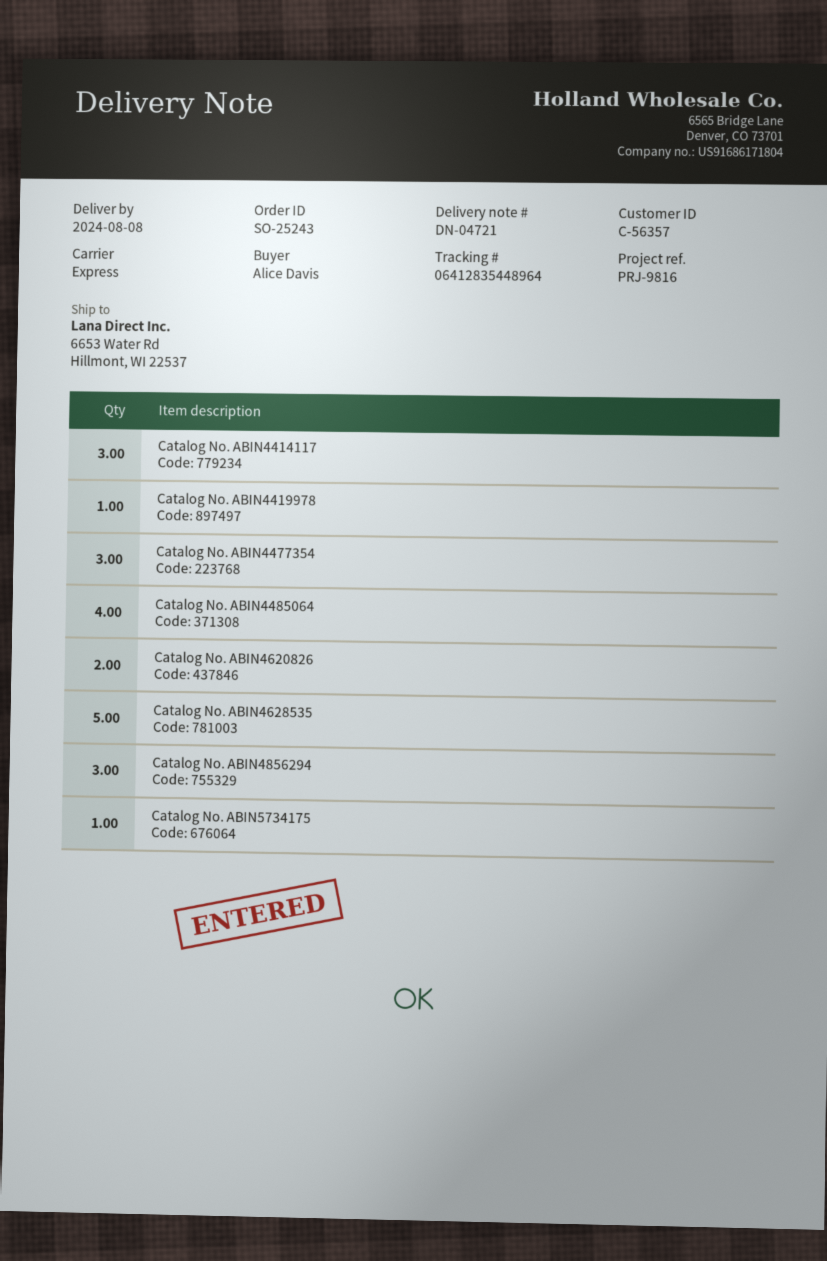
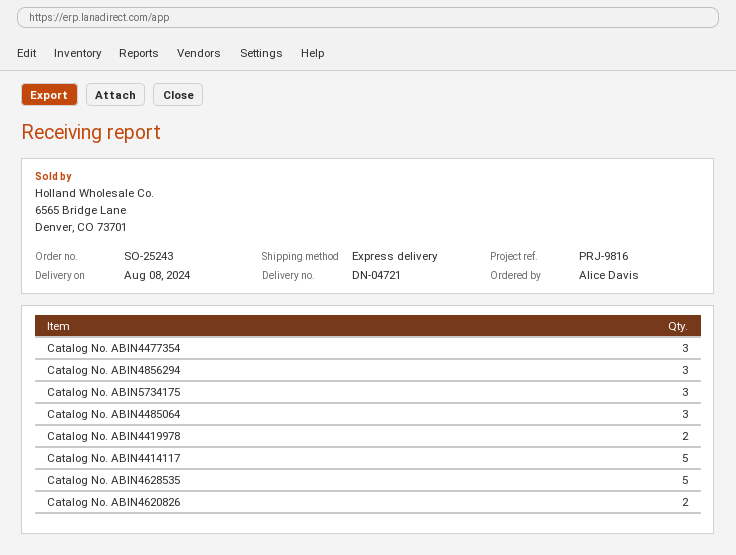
Catalog No. ABIN4414117: 3 -> 5
Catalog No. ABIN4419978: 1 -> 2
Catalog No. ABIN4485064: 4 -> 3
Catalog No. ABIN5734175: 1 -> 3

